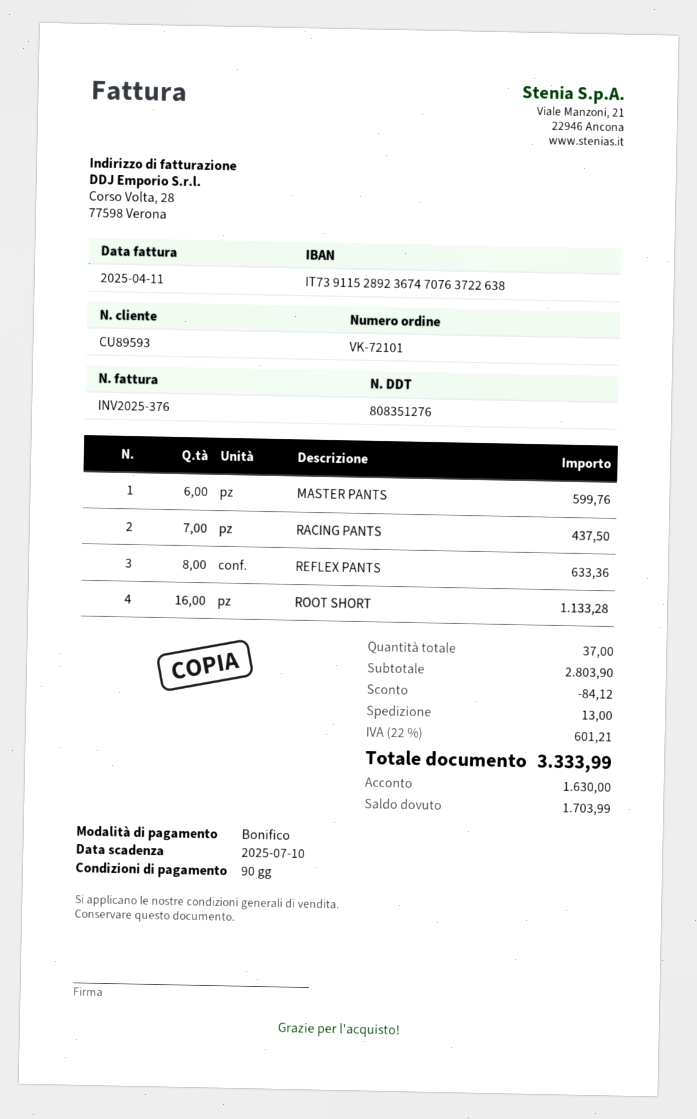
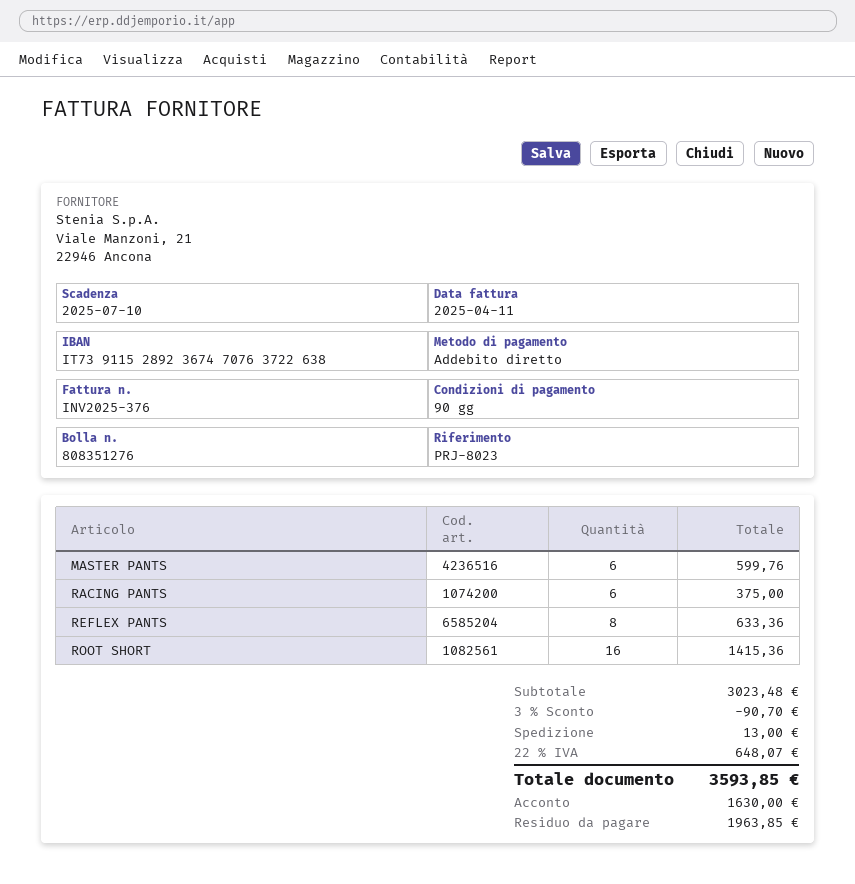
payment method: bank transfer -> direct debit
RACING PANTS: 7 for 437.50 -> 6 for 375.00
ROOT SHORT: 16 for 1133.28 -> 16 for 1415.36
subtotal: 2803.90 -> 3023.48
discount: 84.12 -> 90.70
tax: 22% = 601.21 -> 22% = 648.07
total: 3333.99 -> 3593.85
balance: 1703.99 -> 1963.85

